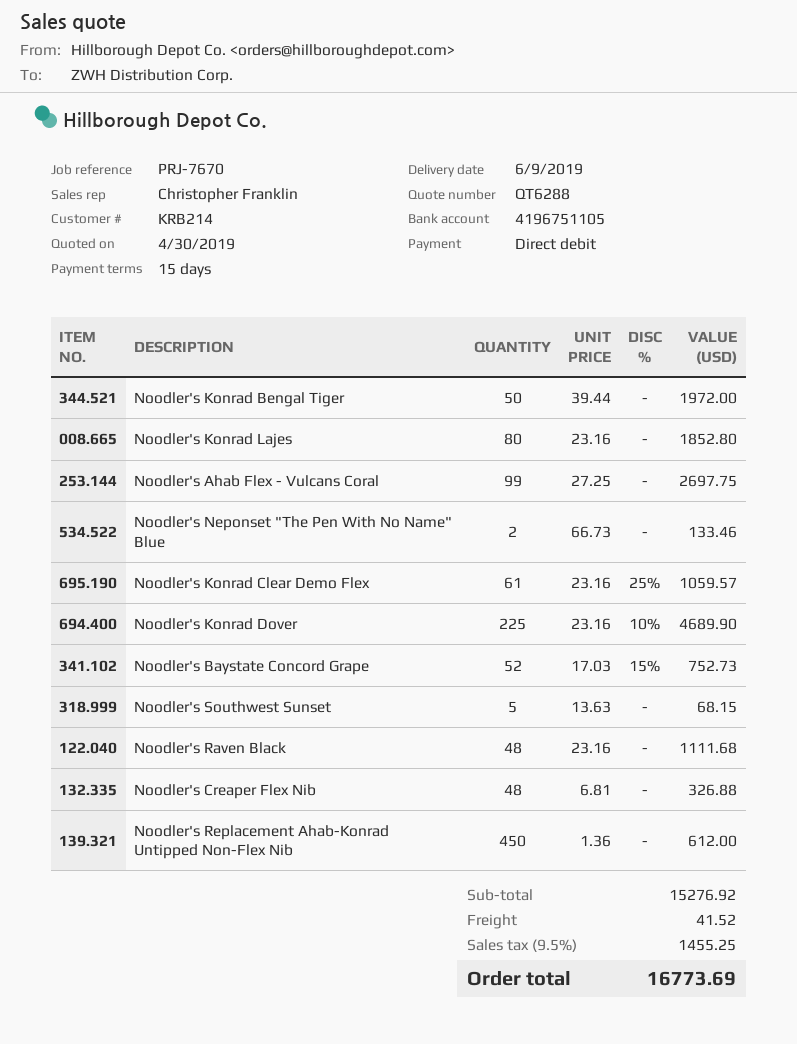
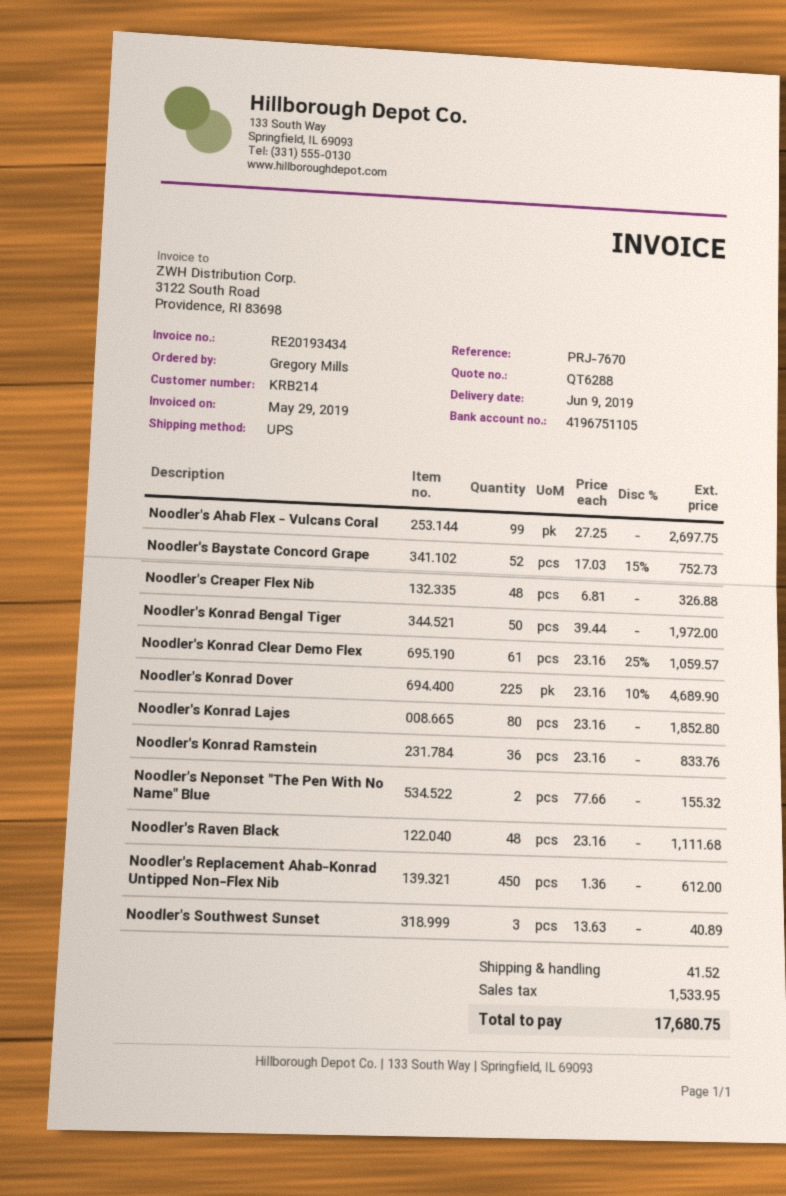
Noodler's Neponset "The Pen With No Name" Blue: 2 x 66.73 = 133.46 -> 2 x 77.66 = 155.32
Noodler's Southwest Sunset: 5 x 13.63 = 68.15 -> 3 x 13.63 = 40.89
Noodler's Konrad Ramstein: none -> 36 x 23.16 = 833.76
tax: 1455.25 -> 1533.95
total: 16773.69 -> 17680.75

